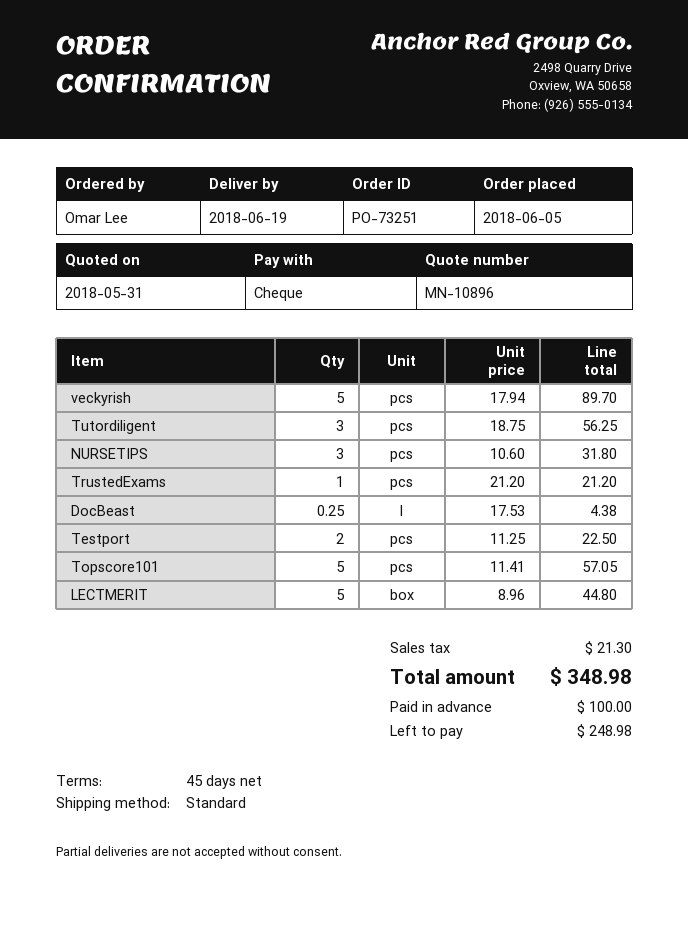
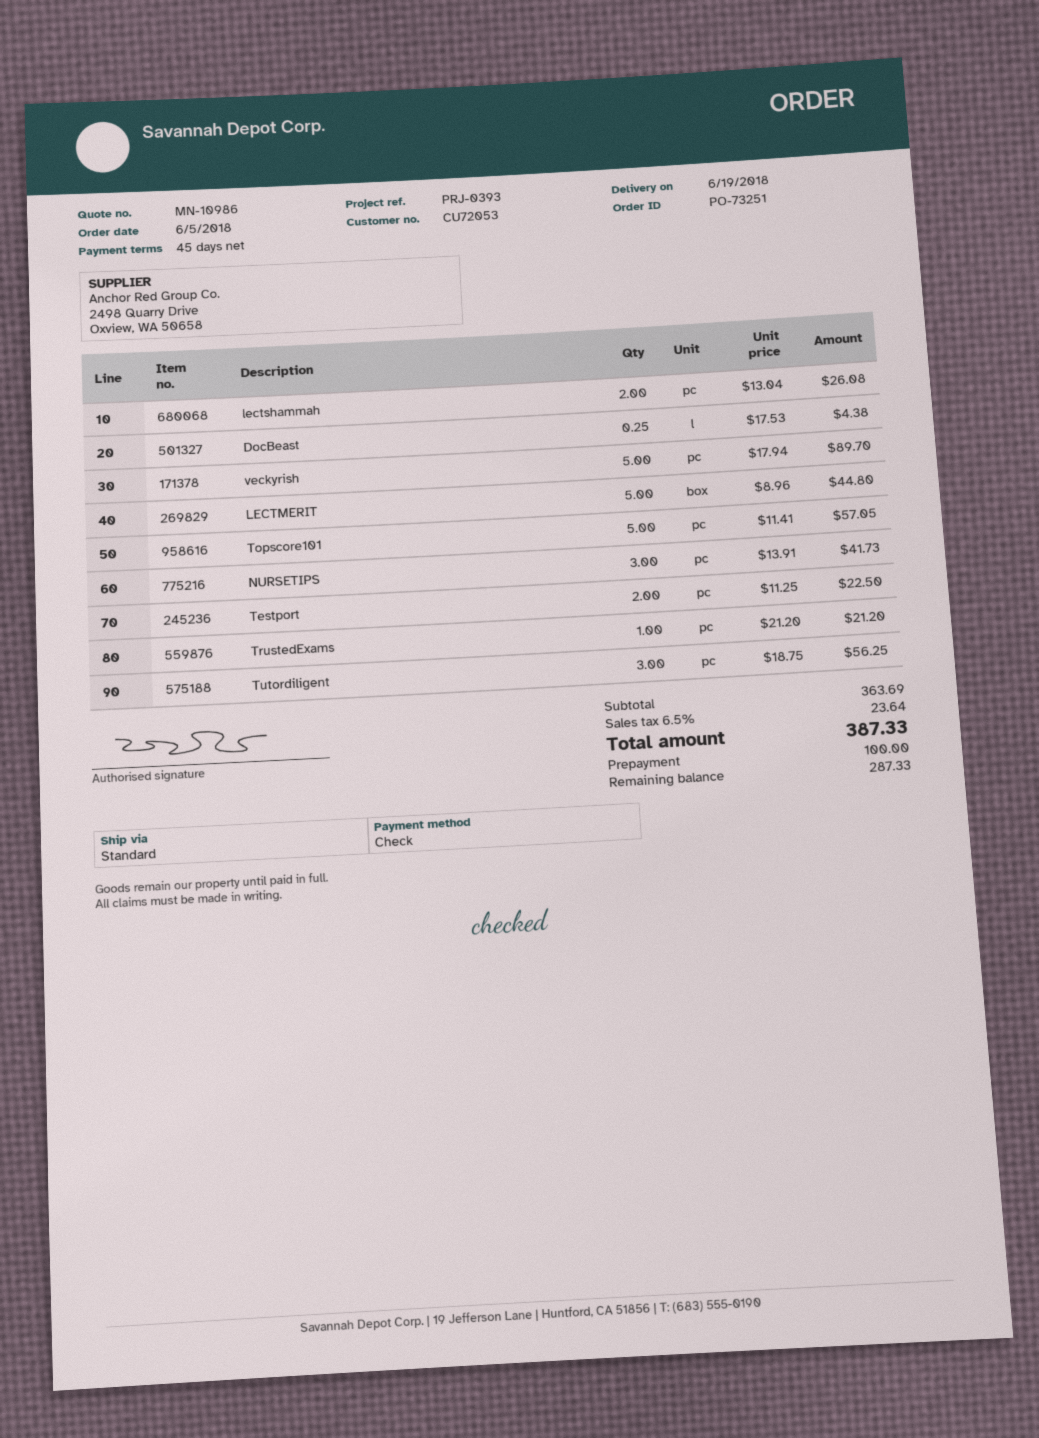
quote number: MN-10896 -> MN-10986
NURSETIPS: 3 x 10.60 = 31.80 -> 3 x 13.91 = 41.73
lectshammah: none -> 2 x 13.04 = 26.08
tax: 21.30 -> 23.64
total: 348.98 -> 387.33
balance: 248.98 -> 287.33

